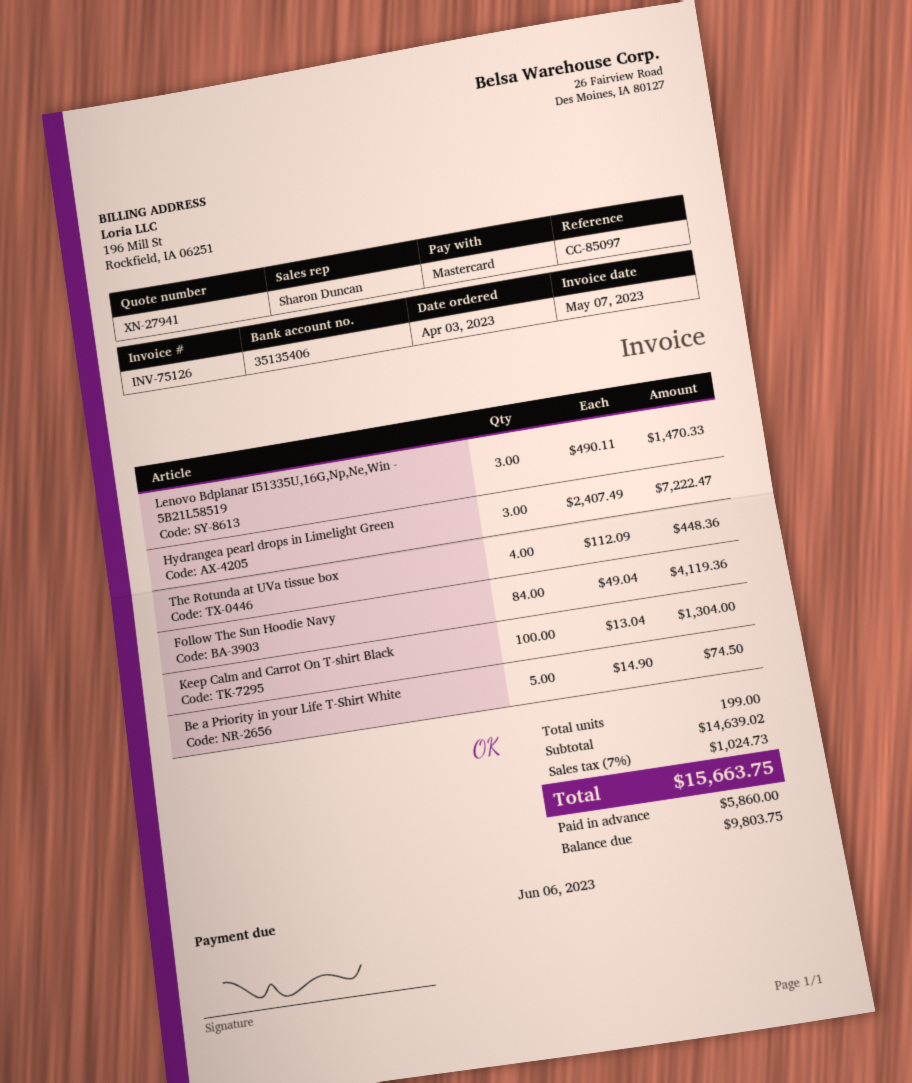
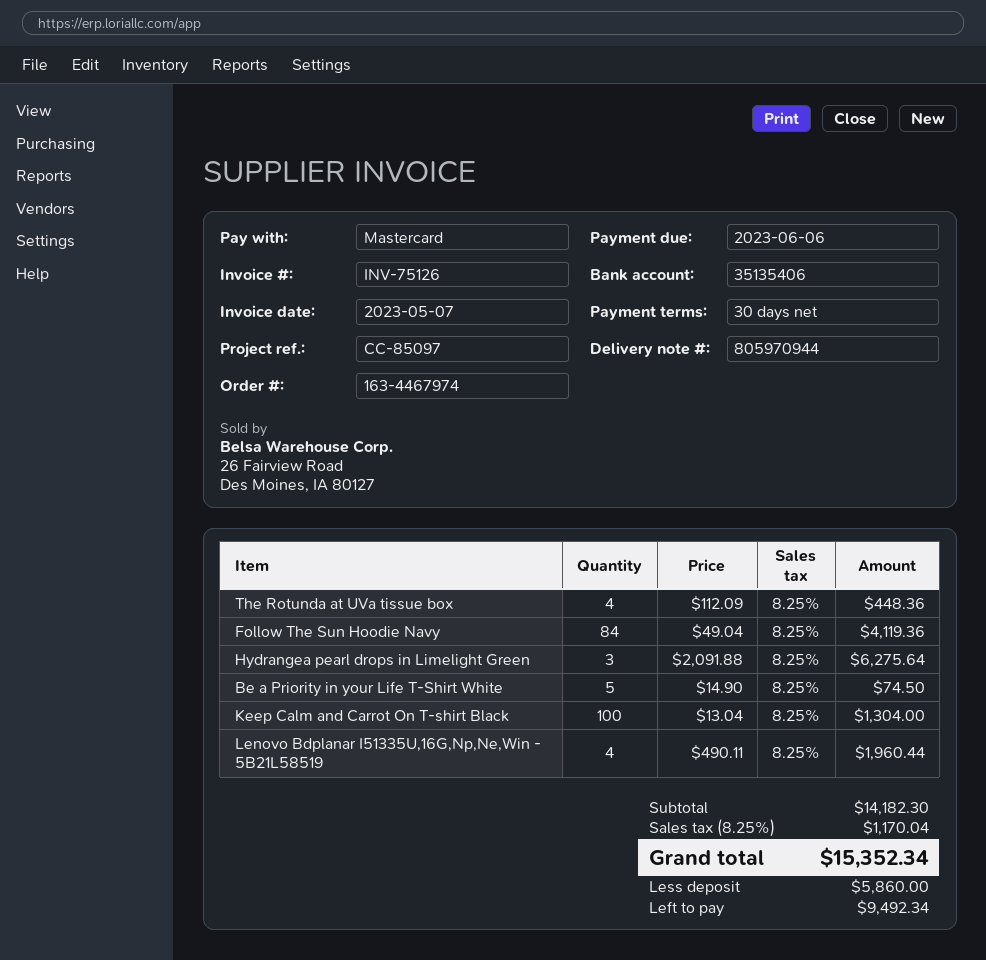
Lenovo Bdplanar I51335U,16G,Np,Ne,Win - 5B21L58519: 3 x 490.11 = 1470.33 -> 4 x 490.11 = 1960.44
Hydrangea pearl drops in Limelight Green: 3 x 2407.49 = 7222.47 -> 3 x 2091.88 = 6275.64
subtotal: 14639.02 -> 14182.30
tax: 7% = 1024.73 -> 8.25% = 1170.04
total: 15663.75 -> 15352.34
balance: 9803.75 -> 9492.34

